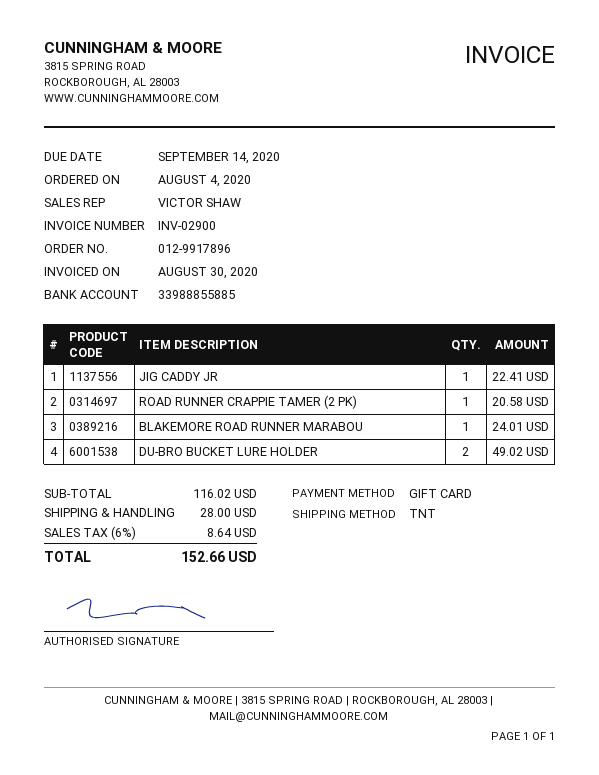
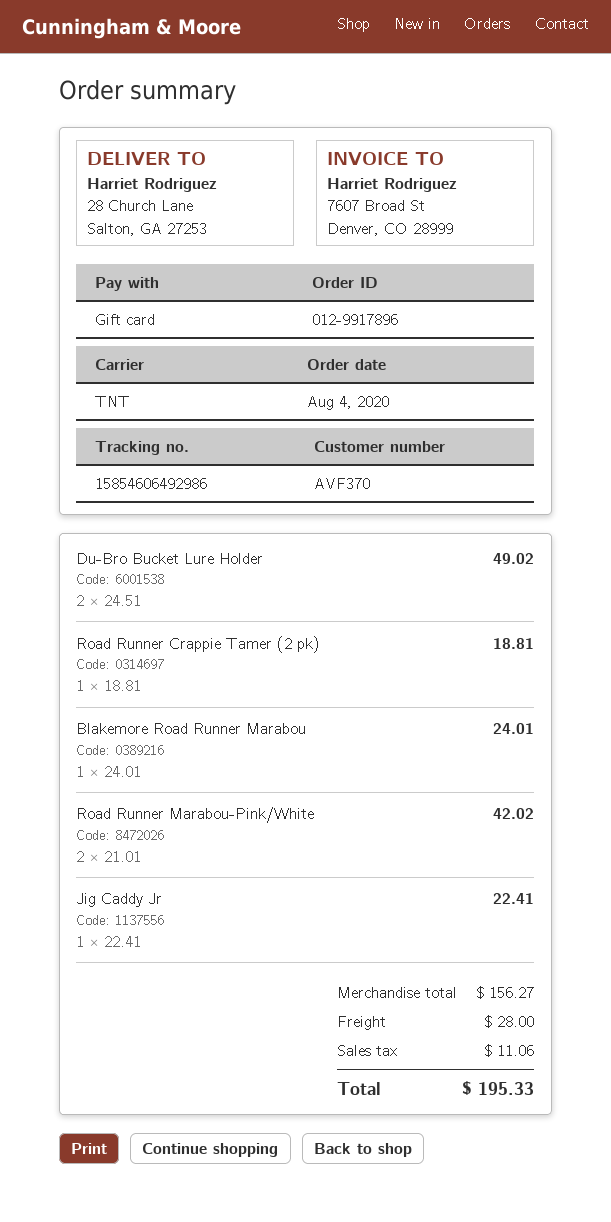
ROAD RUNNER CRAPPIE TAMER (2 PK): 1 for 20.58 -> 1 for 18.81
Road Runner Marabou-Pink/White: none -> 2 for 42.02
subtotal: 116.02 -> 156.27
tax: 8.64 -> 11.06
total: 152.66 -> 195.33

